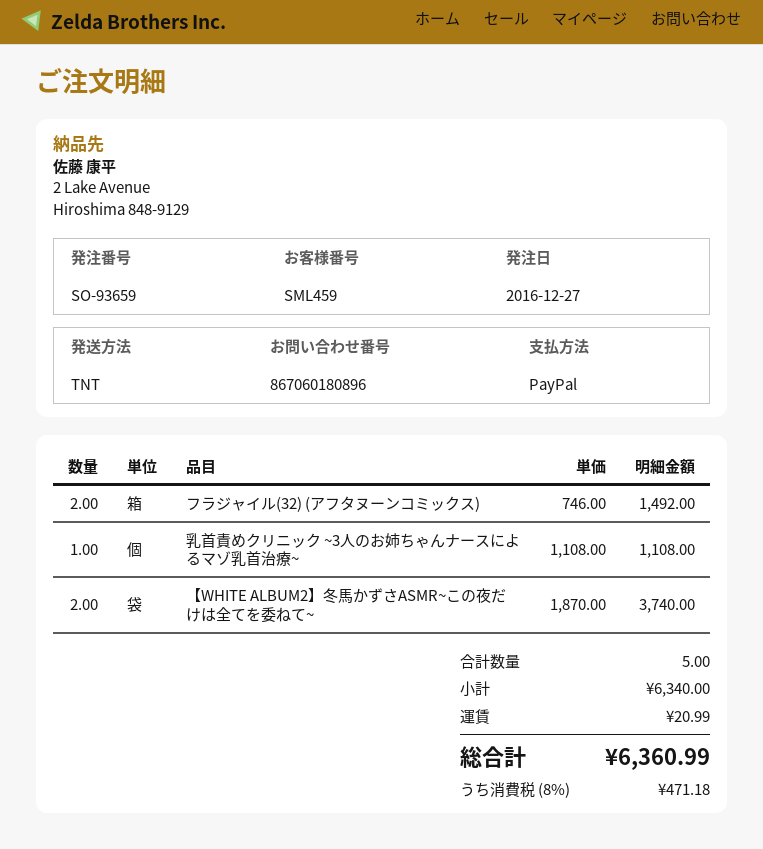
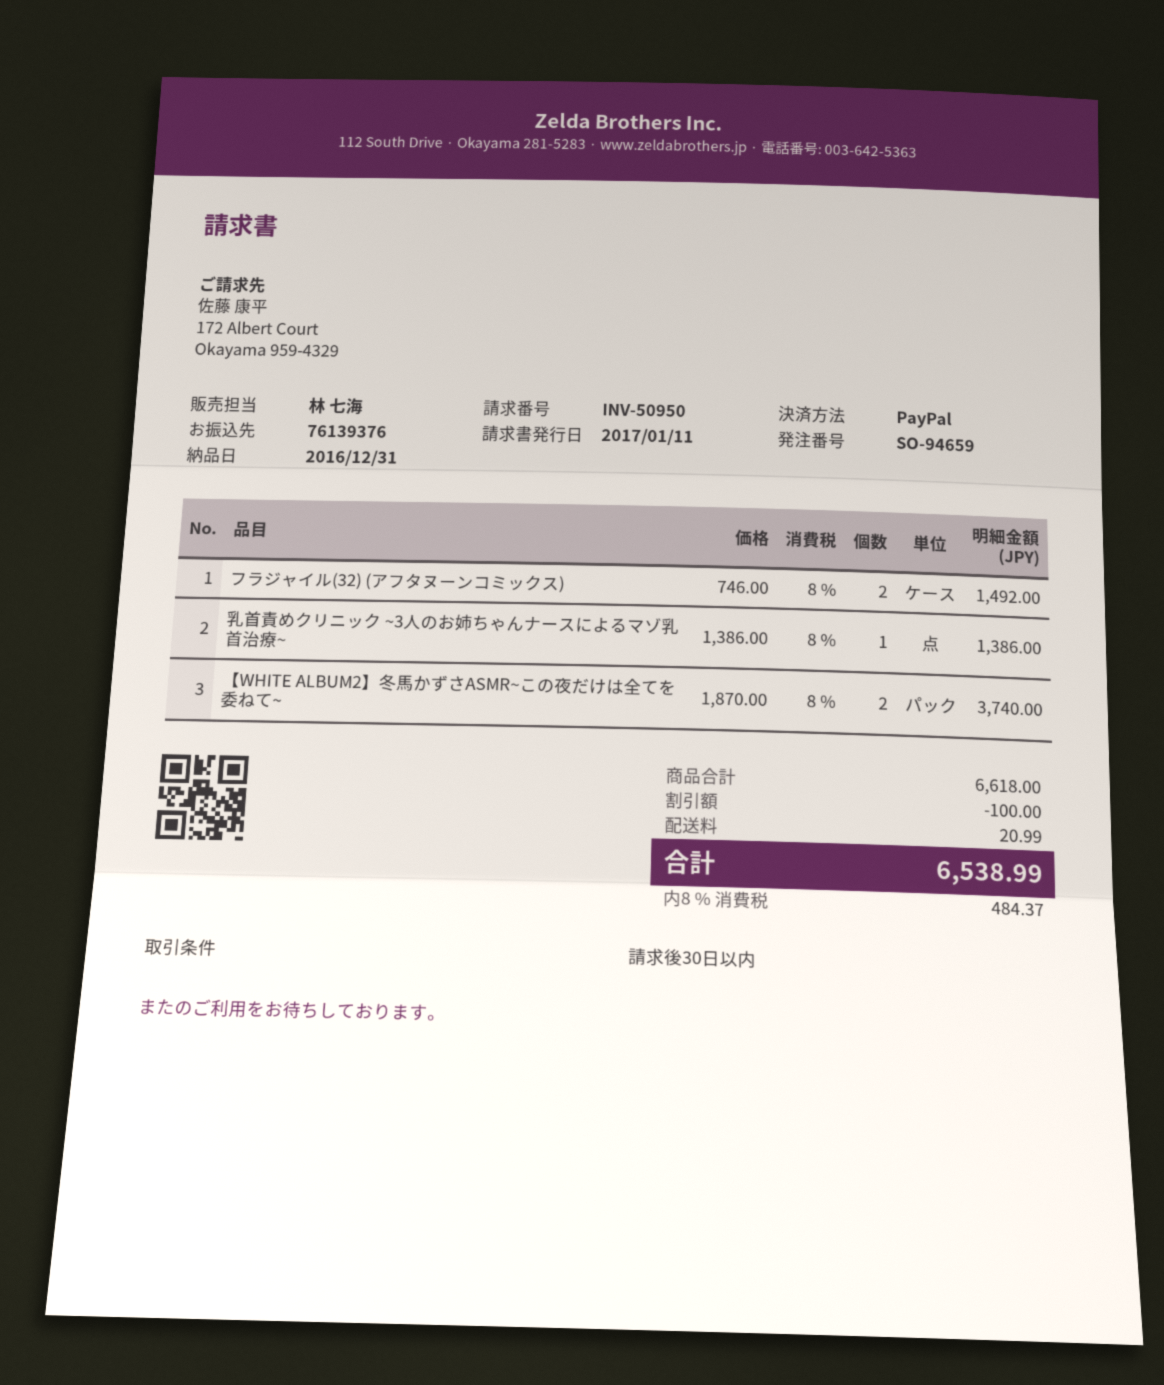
order number: SO-93659 -> SO-94659
乳首責めクリニック ~3人のお姉ちゃんナースによるマゾ乳首治療~: 1 x 1108.00 = 1108.00 -> 1 x 1386.00 = 1386.00
subtotal: 6340.00 -> 6618.00
discount: none -> 100.00
tax: 8% = 471.18 -> 8% = 484.37
total: 6360.99 -> 6538.99

